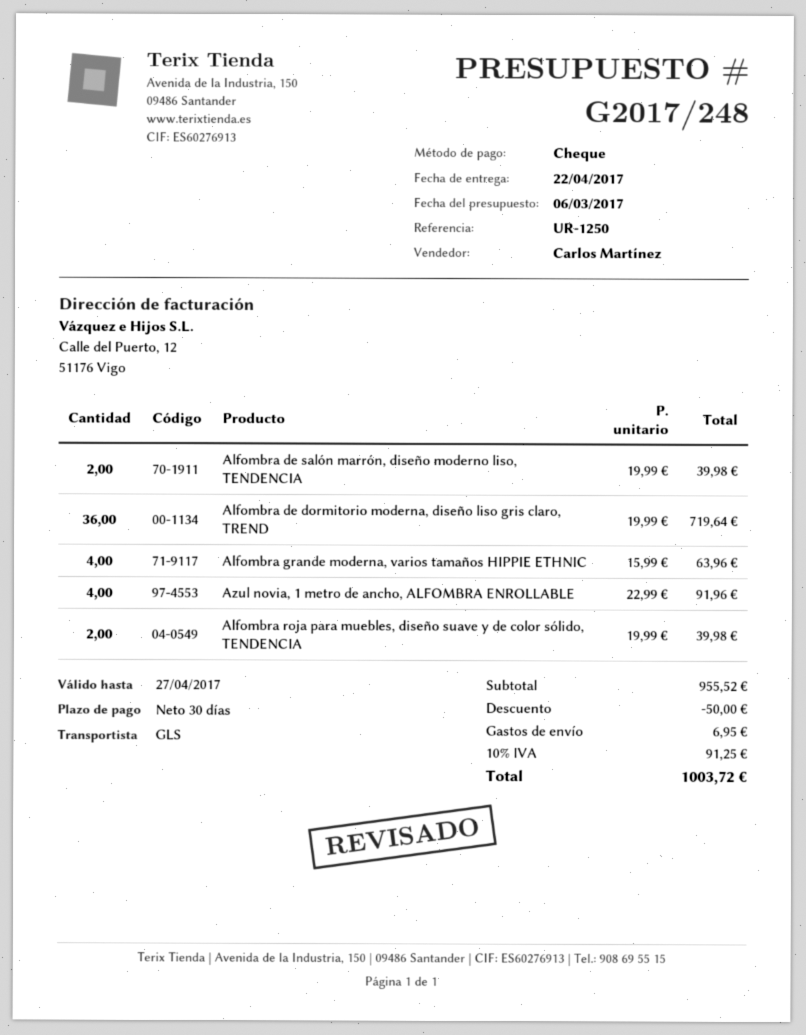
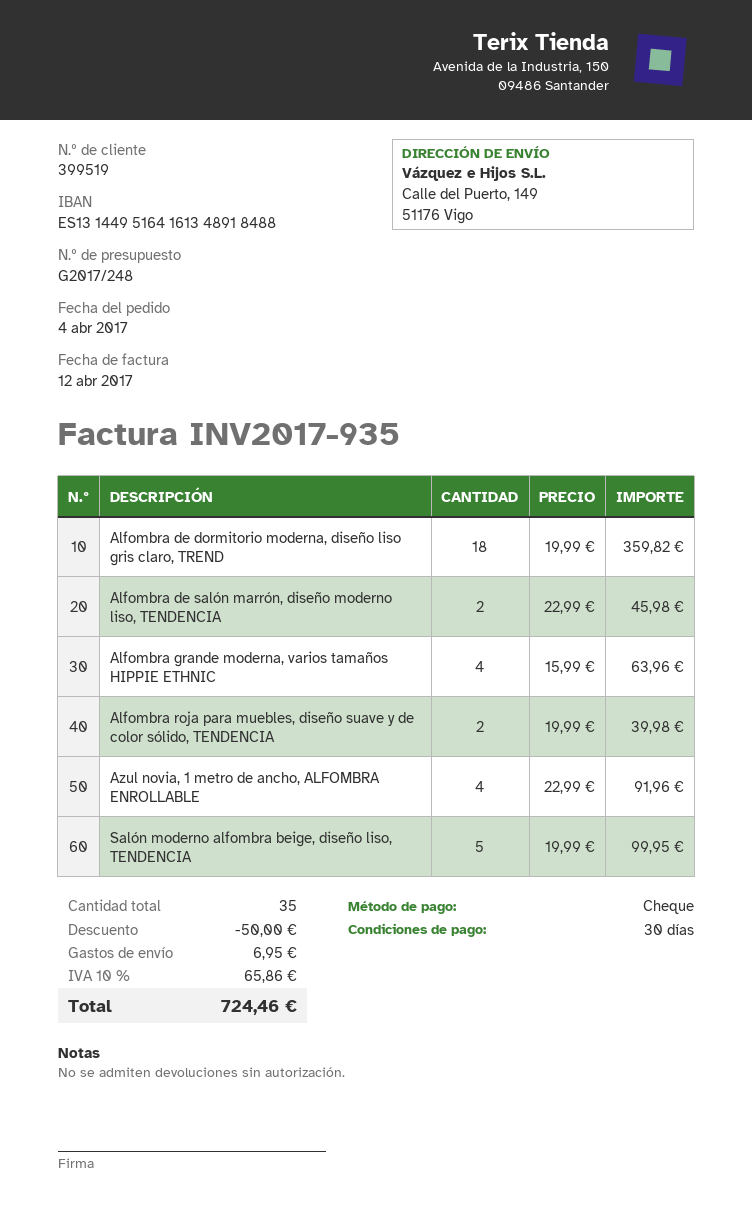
Alfombra de salón marrón, diseño moderno liso, TENDENCIA: 2 x 19.99 = 39.98 -> 2 x 22.99 = 45.98
Alfombra de dormitorio moderna, diseño liso gris claro, TREND: 36 x 19.99 = 719.64 -> 18 x 19.99 = 359.82
Salón moderno alfombra beige, diseño liso, TENDENCIA: none -> 5 x 19.99 = 99.95
tax: 10% = 91.25 -> 10% = 65.86
total: 1003.72 -> 724.46

